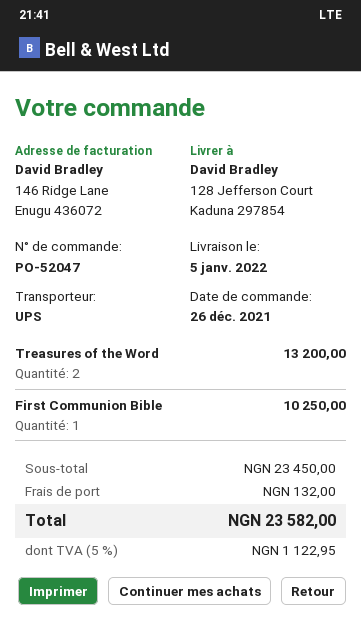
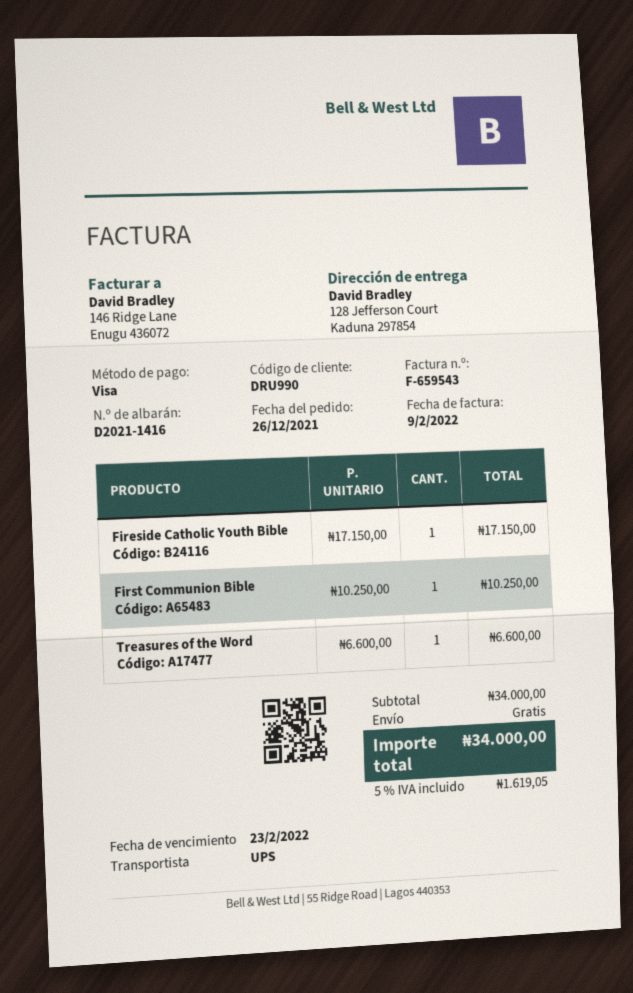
Treasures of the Word: 2 for 13200.00 -> 1 for 6600.00
Fireside Catholic Youth Bible: none -> 1 for 17150.00
subtotal: 23450.00 -> 34000.00
shipping: 132.00 -> 0.00
tax: 5% = 1122.95 -> 5% = 1619.05
total: 23582.00 -> 34000.00

